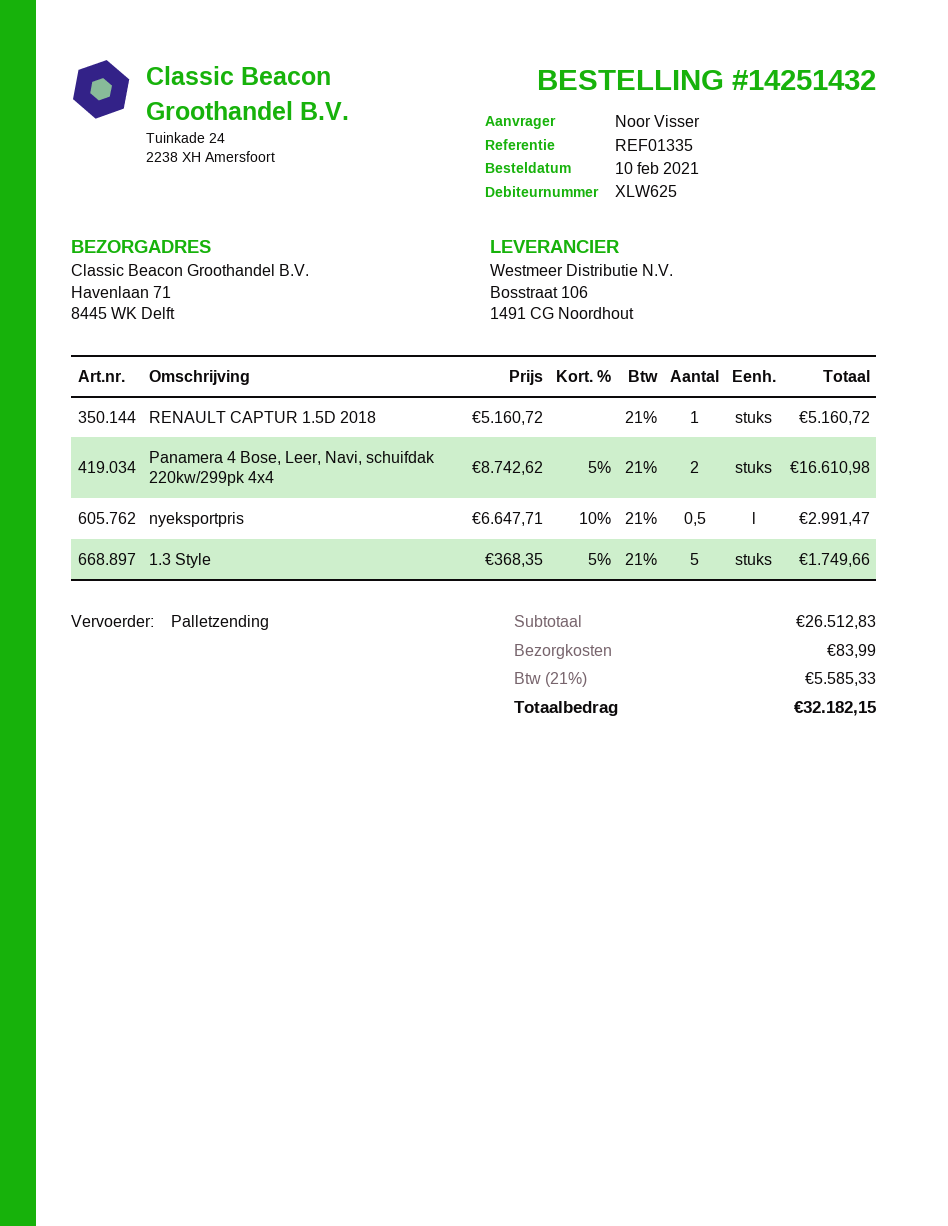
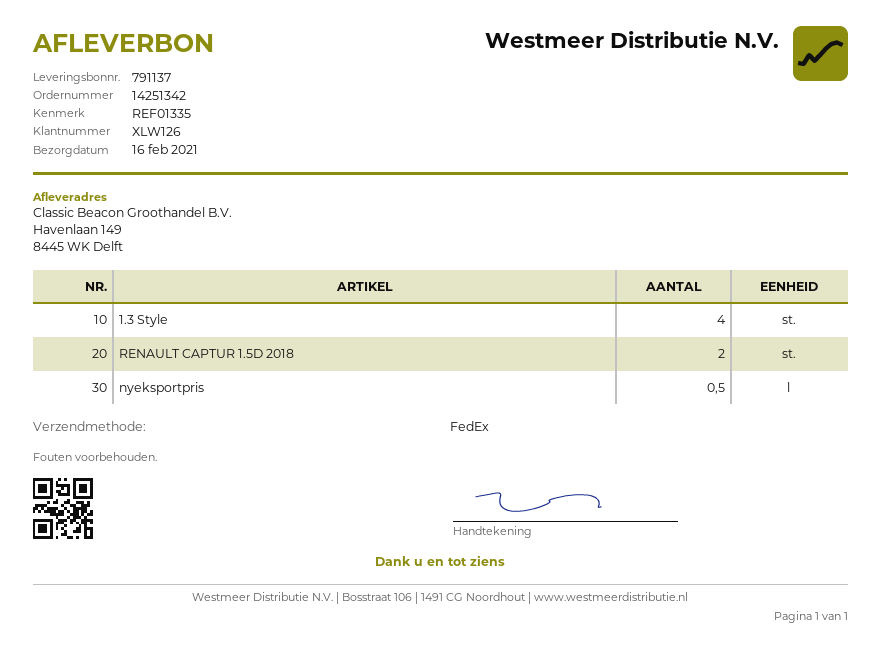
order number: 14251432 -> 14251342
customer number: XLW625 -> XLW126
shipping method: pallet freight -> FedEx
ship to: Havenlaan 71, 8445 WK Delft -> Havenlaan 149, 8445 WK Delft
RENAULT CAPTUR 1.5D 2018: 1 -> 2
Panamera 4 Bose, Leer, Navi, schuifdak 220kw/299pk 4x4: 2 -> none
1.3 Style: 5 -> 4

